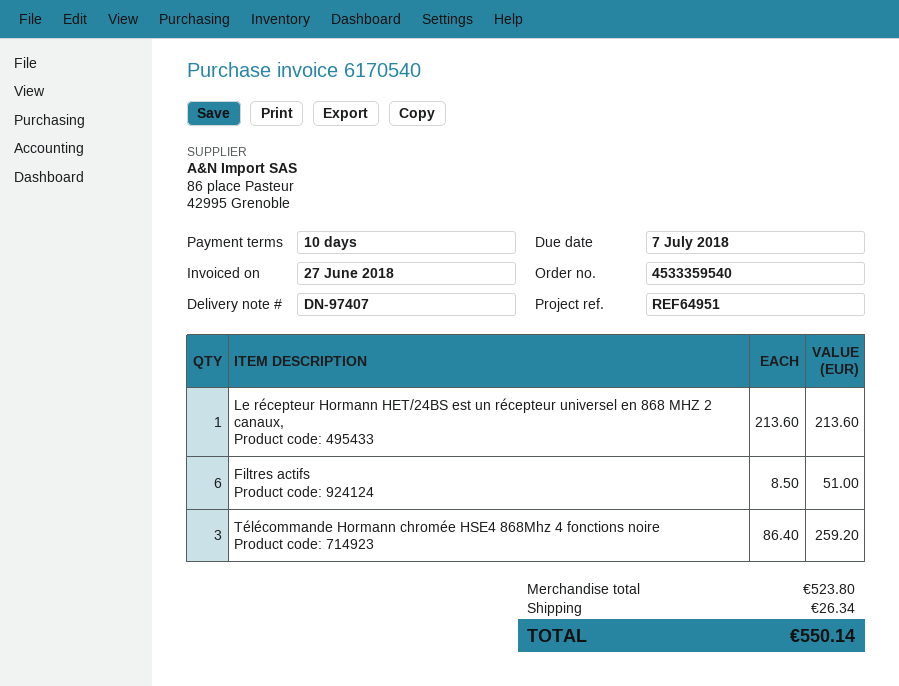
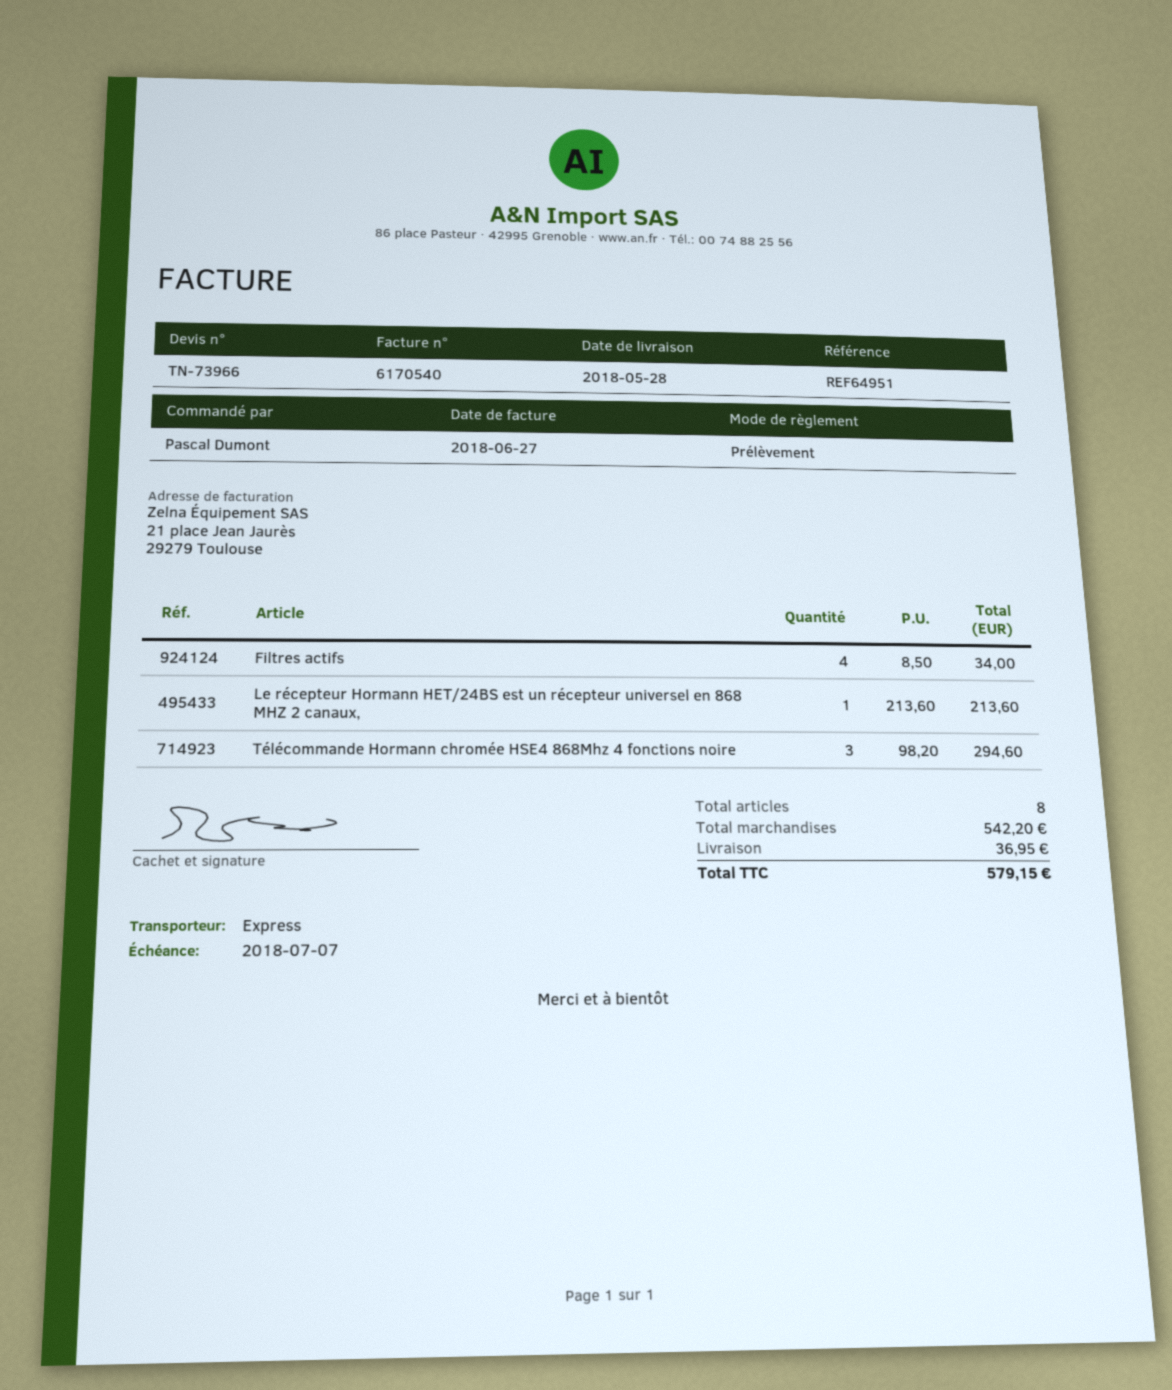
Filtres actifs: 6 x 8.50 = 51.00 -> 4 x 8.50 = 34.00
Télécommande Hormann chromée HSE4 868Mhz 4 fonctions noire: 3 x 86.40 = 259.20 -> 3 x 98.20 = 294.60
subtotal: 523.80 -> 542.20
shipping: 26.34 -> 36.95
total: 550.14 -> 579.15

